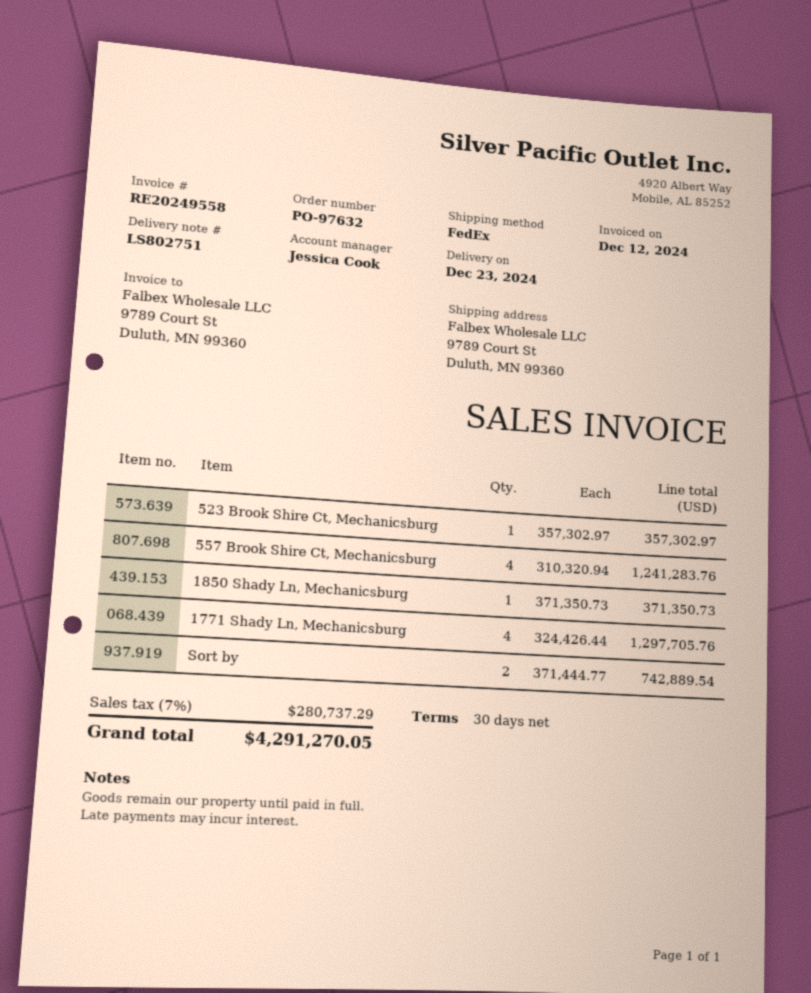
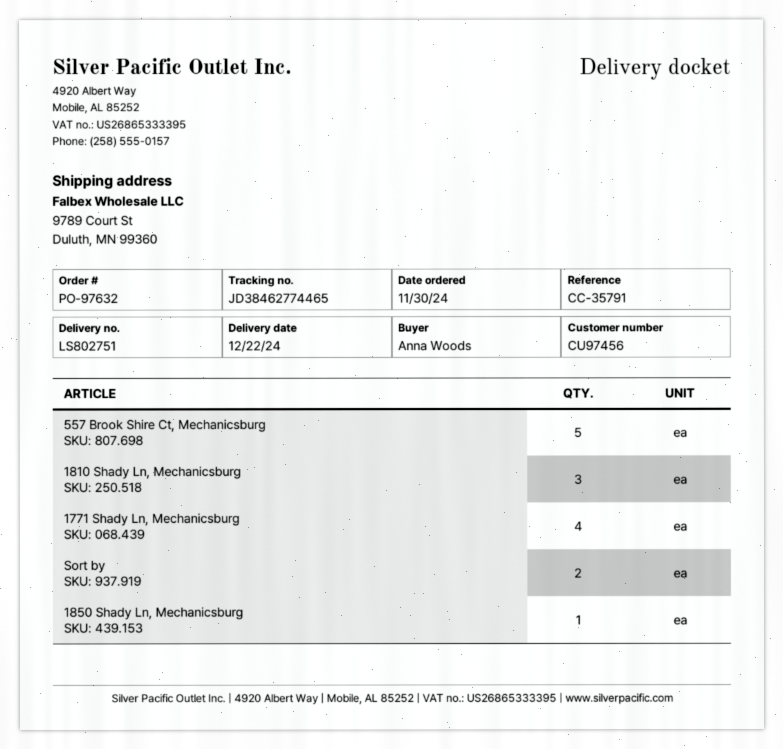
delivery date: 2024-12-23 -> 2024-12-22
523 Brook Shire Ct, Mechanicsburg: 1 -> none
557 Brook Shire Ct, Mechanicsburg: 4 -> 5
1810 Shady Ln, Mechanicsburg: none -> 3

